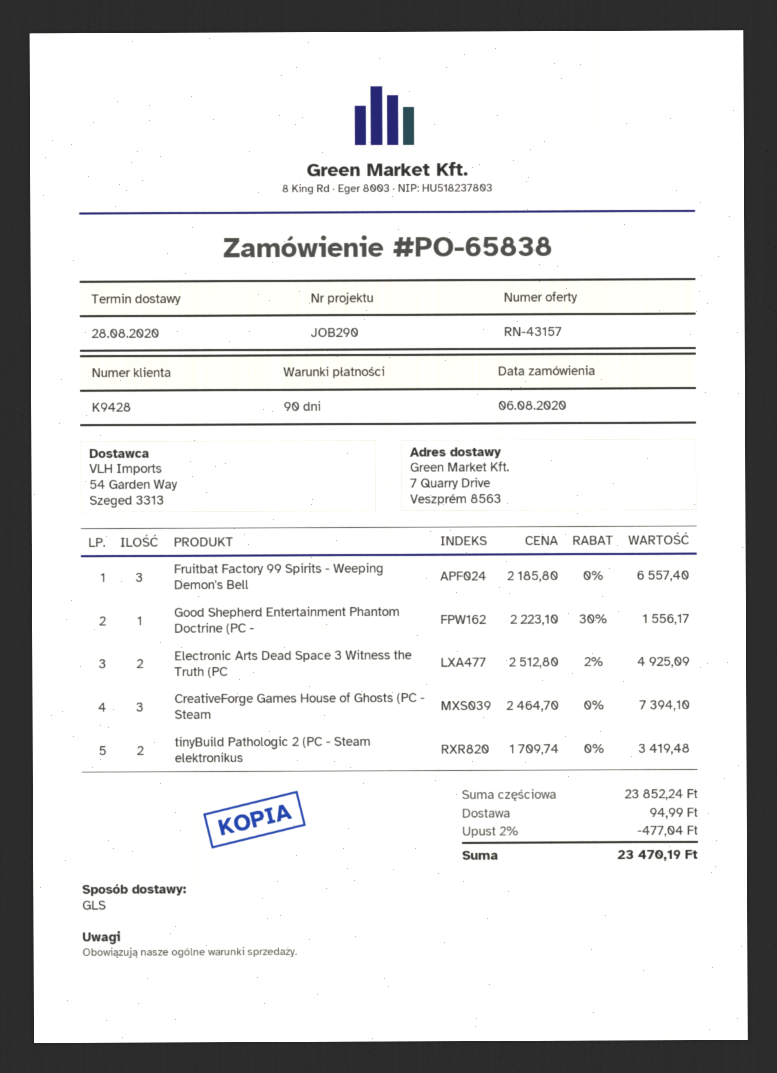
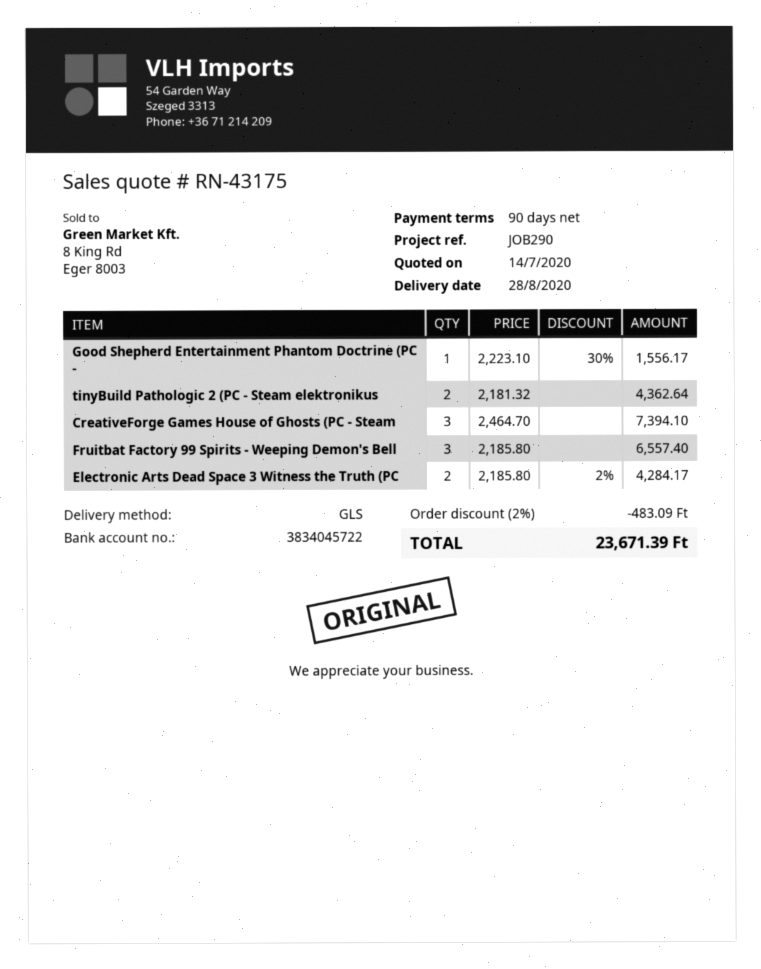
quote number: RN-43157 -> RN-43175
Electronic Arts Dead Space 3 Witness the Truth (PC: 2 x 2512.80 - 2% = 4925.09 -> 2 x 2185.80 - 2% = 4284.17
tinyBuild Pathologic 2 (PC - Steam elektronikus: 2 x 1709.74 = 3419.48 -> 2 x 2181.32 = 4362.64
discount: 2% = 477.04 -> 2% = 483.09
shipping: 94.99 -> none
total: 23470.19 -> 23671.39

